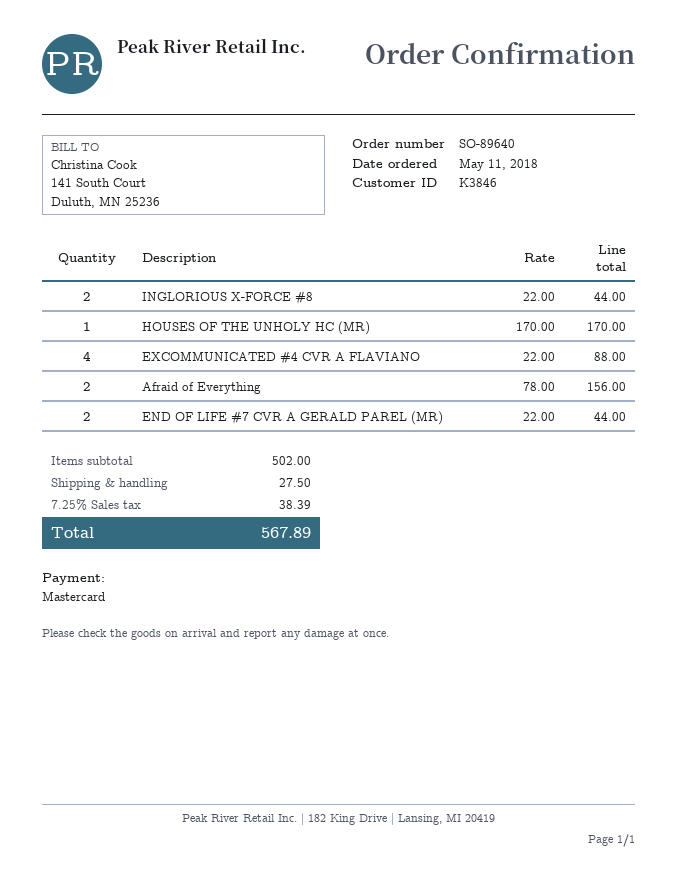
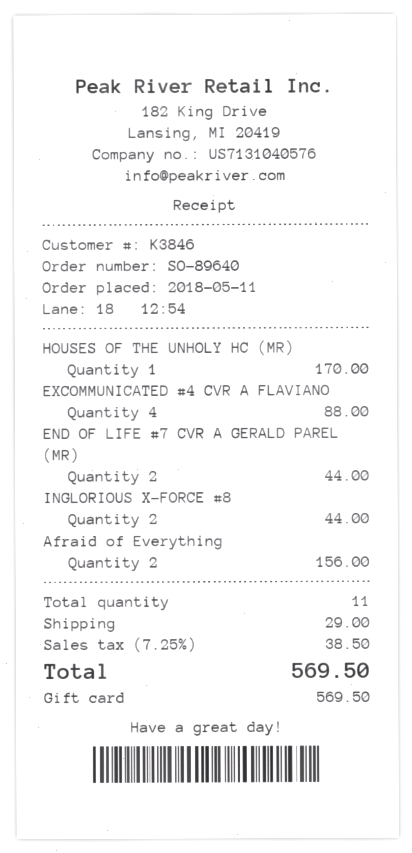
payment method: Mastercard -> gift card
shipping: 27.50 -> 29.00
tax: 7.25% = 38.39 -> 7.25% = 38.50
total: 567.89 -> 569.50

